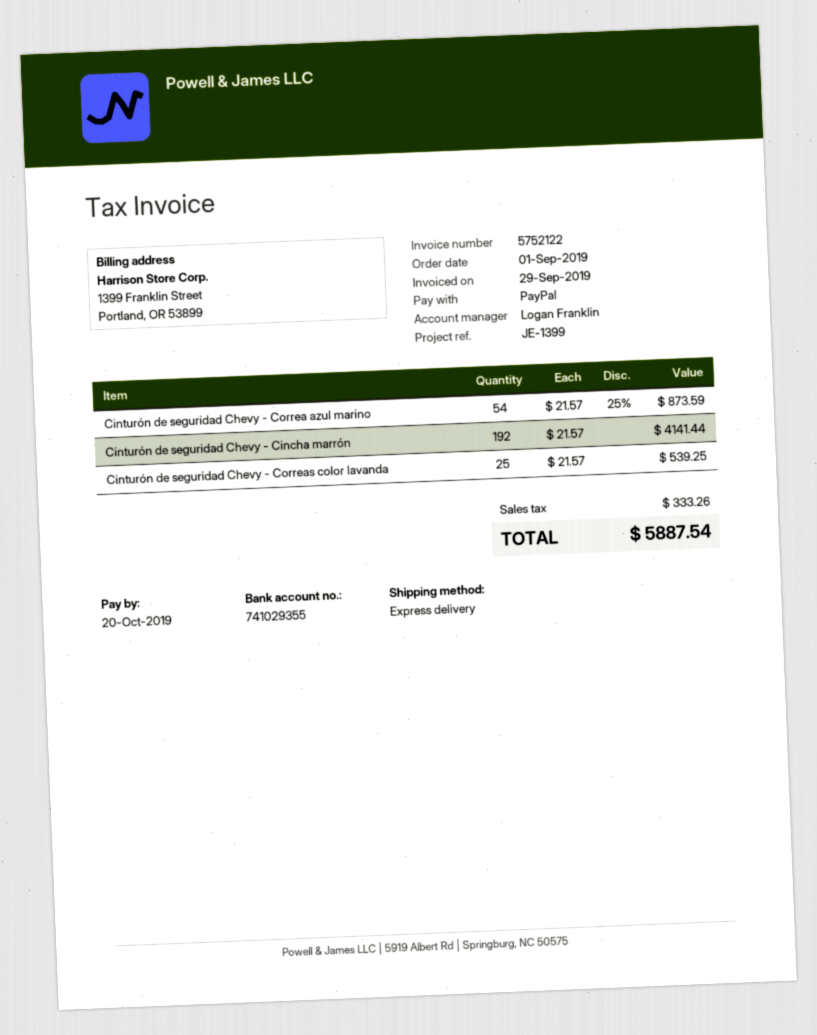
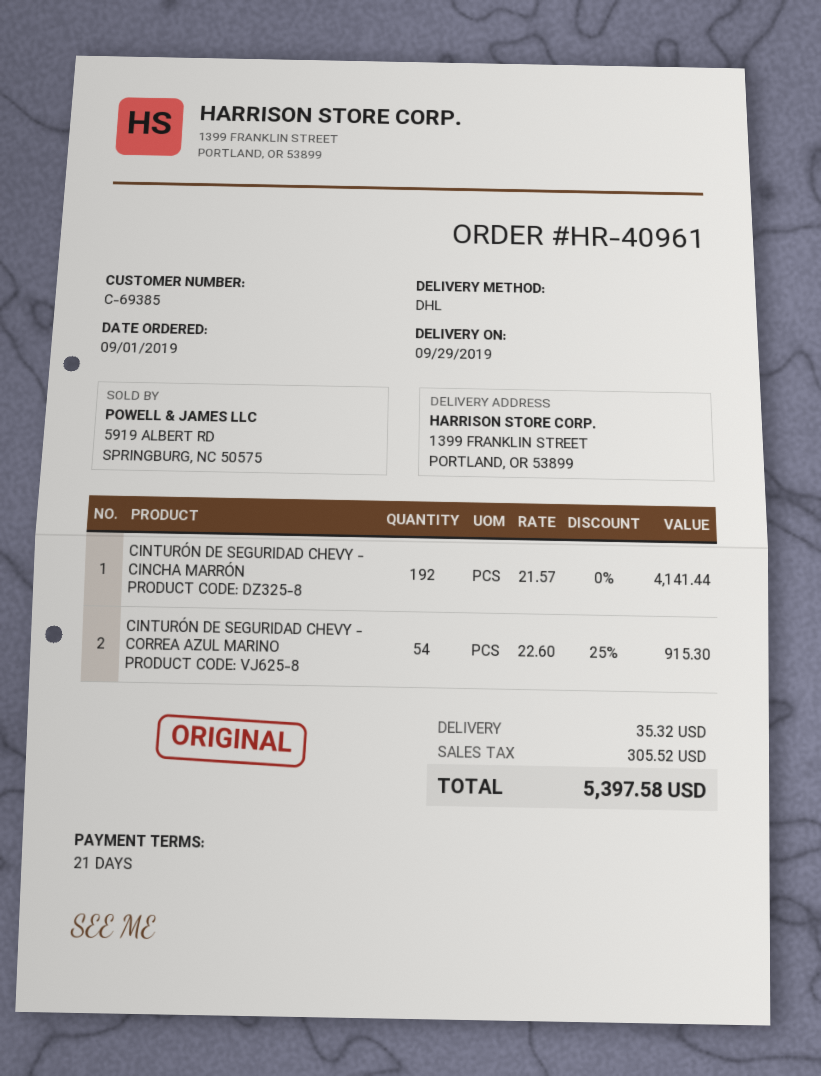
shipping method: express -> DHL
Cinturón de seguridad Chevy - Correa azul marino: 54 x 21.57 - 25% = 873.59 -> 54 x 22.60 - 25% = 915.30
Cinturón de seguridad Chevy - Correas color lavanda: 25 x 21.57 = 539.25 -> none
shipping: none -> 35.32
tax: 333.26 -> 305.52
total: 5887.54 -> 5397.58

